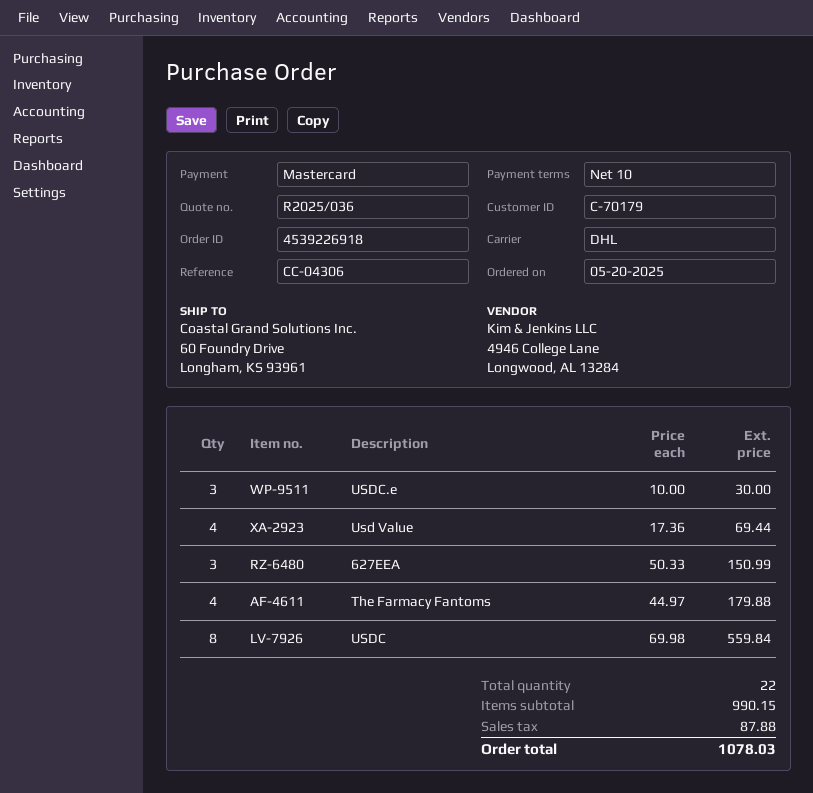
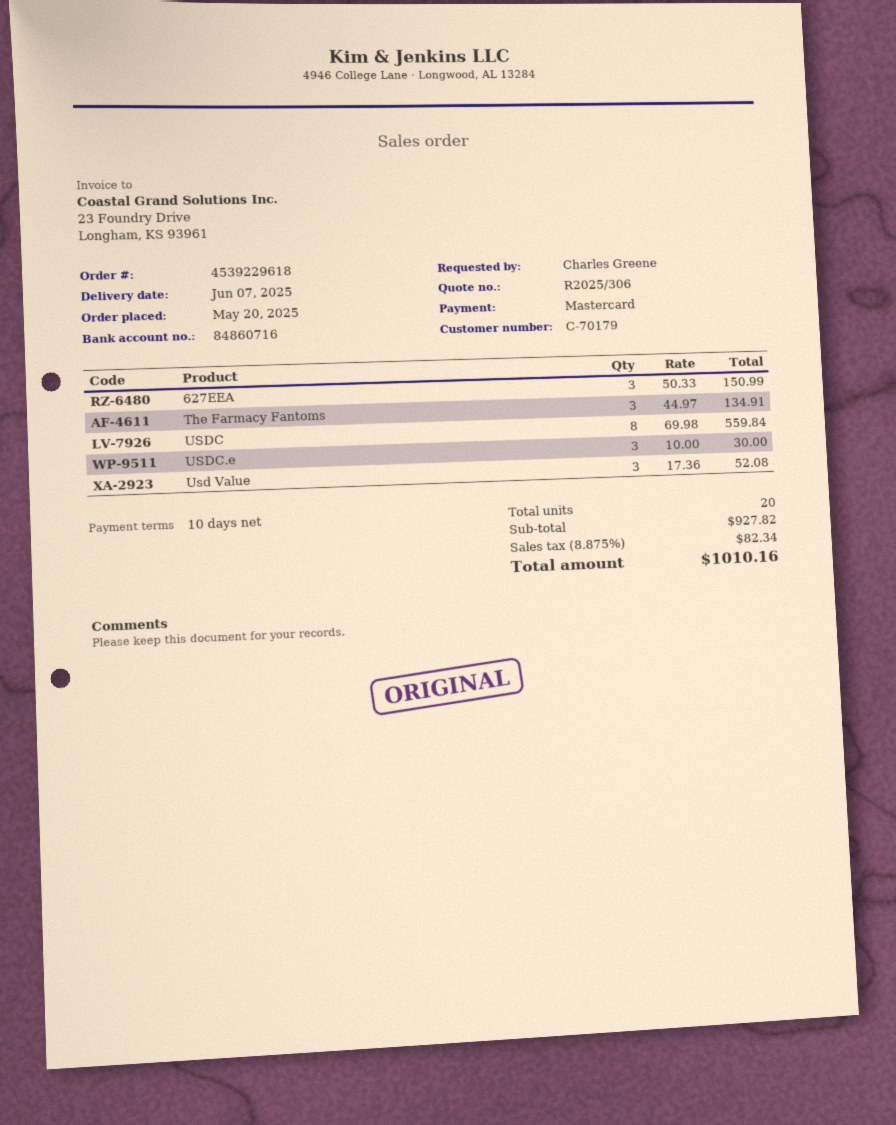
quote number: R2025/036 -> R2025/306
order number: 4539226918 -> 4539229618
Usd Value: 4 x 17.36 = 69.44 -> 3 x 17.36 = 52.08
The Farmacy Fantoms: 4 x 44.97 = 179.88 -> 3 x 44.97 = 134.91
total quantity: 22 -> 20
subtotal: 990.15 -> 927.82
tax: 87.88 -> 82.34
total: 1078.03 -> 1010.16

